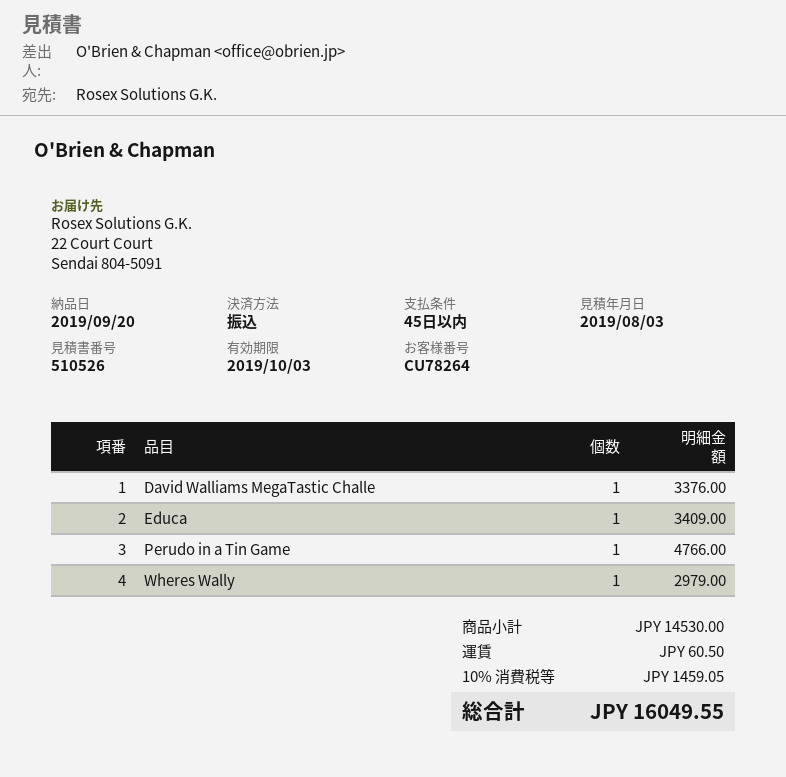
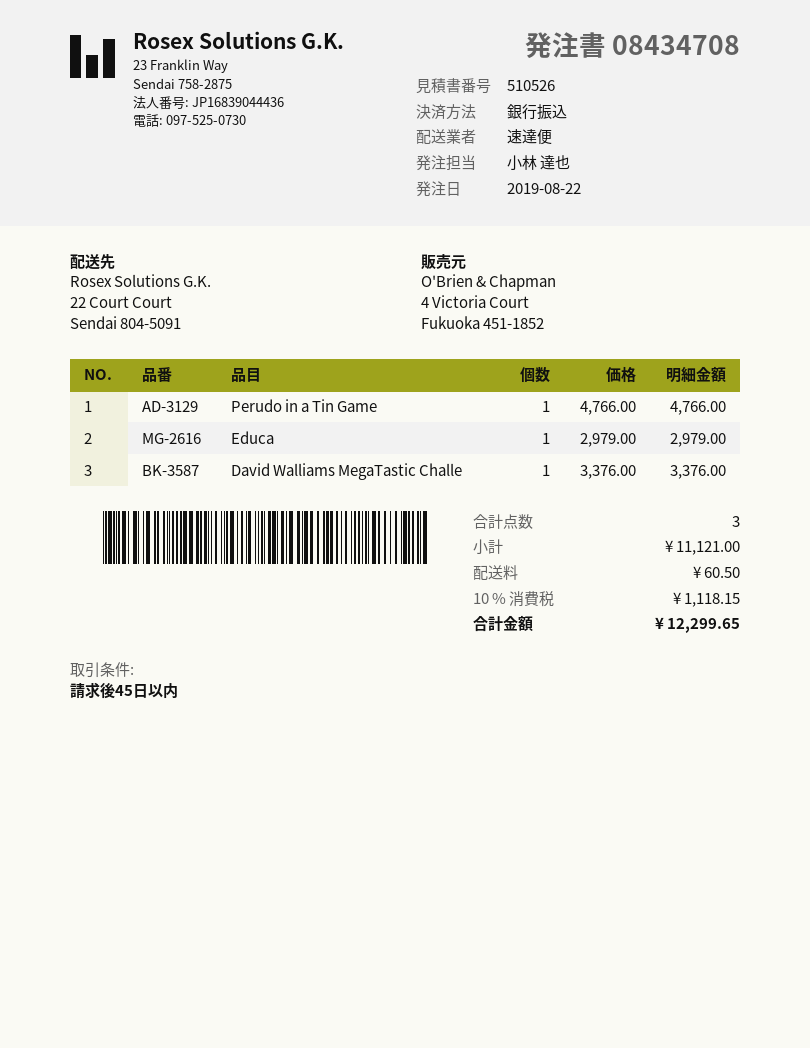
Educa: 1 for 3409.00 -> 1 for 2979.00
Wheres Wally: 1 for 2979.00 -> none
subtotal: 14530.00 -> 11121.00
tax: 10% = 1459.05 -> 10% = 1118.15
total: 16049.55 -> 12299.65

